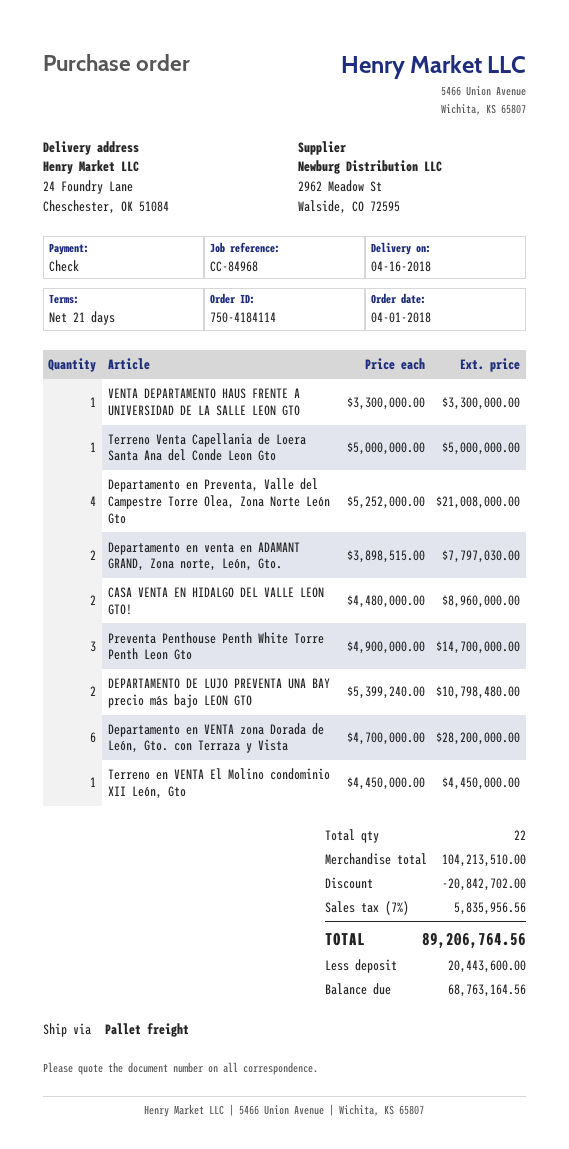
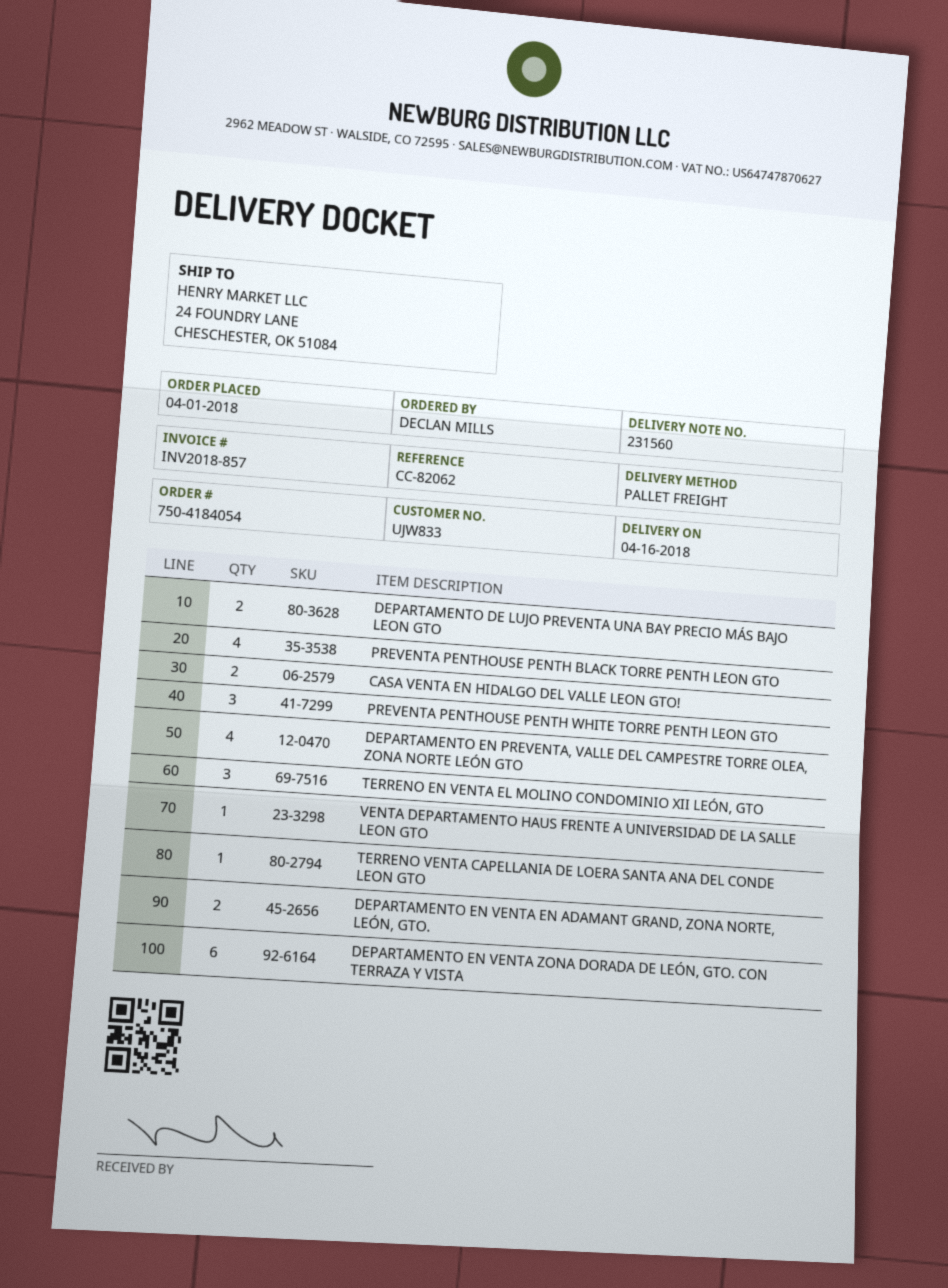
order number: 750-4184114 -> 750-4184054
reference: CC-84968 -> CC-82062
Terreno en VENTA El Molino condominio XII León, Gto: 1 -> 3
PREVENTA PENTHOUSE PENTH BLACK TORRE PENTH LEON GTO: none -> 4

